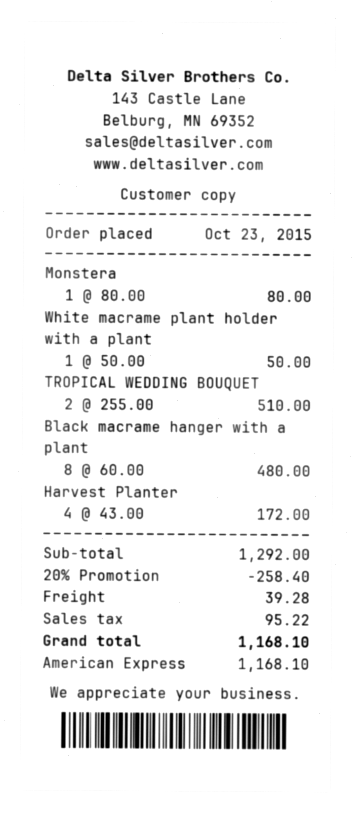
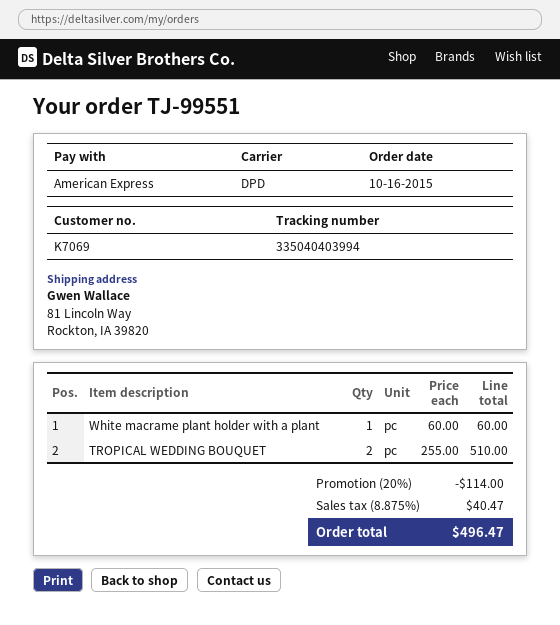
order date: 2015-10-23 -> 2015-10-16
Monstera: 1 x 80.00 = 80.00 -> none
White macrame plant holder with a plant: 1 x 50.00 = 50.00 -> 1 x 60.00 = 60.00
Black macrame hanger with a plant: 8 x 60.00 = 480.00 -> none
Harvest Planter: 4 x 43.00 = 172.00 -> none
discount: 20% = 258.40 -> 20% = 114.00
shipping: 39.28 -> none
tax: 95.22 -> 40.47
total: 1168.10 -> 496.47

